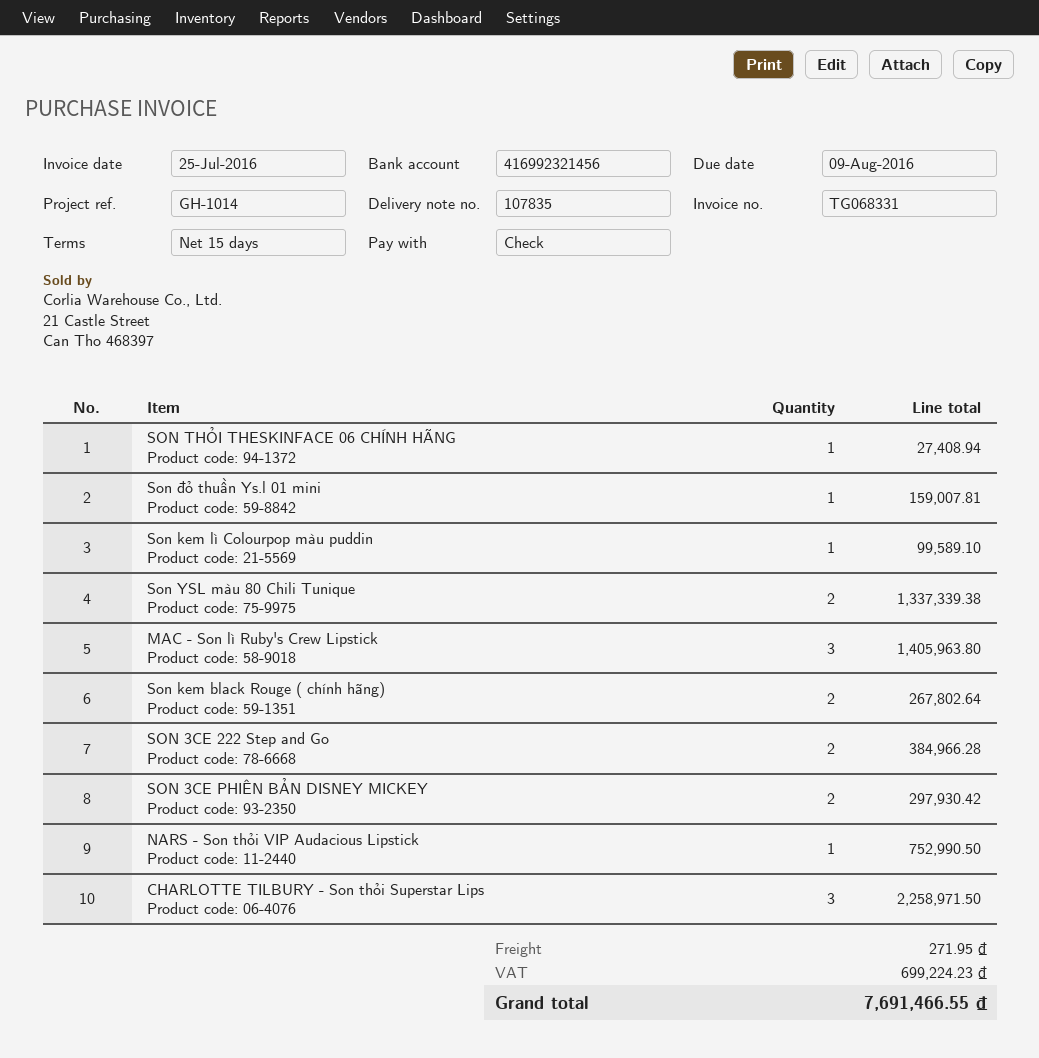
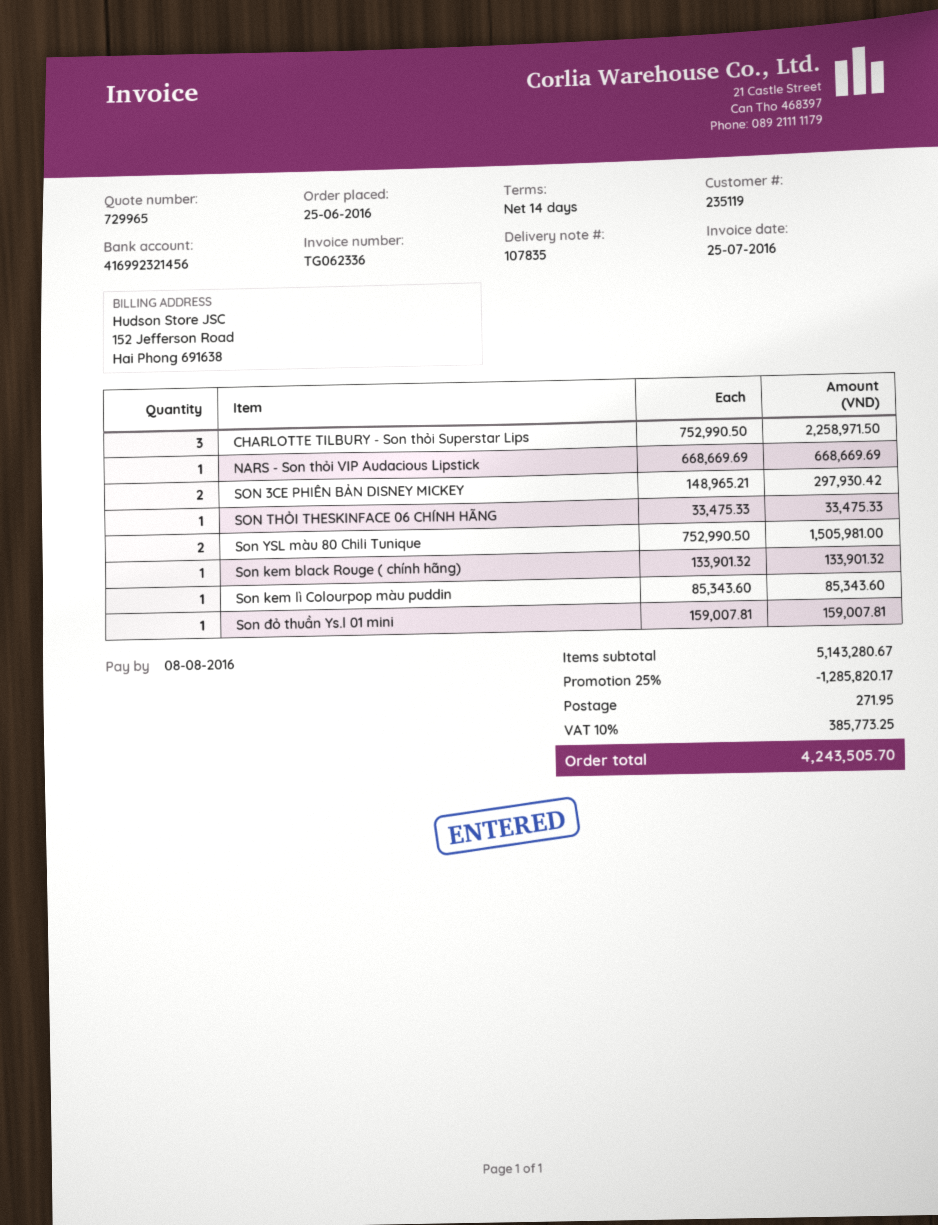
invoice number: TG068331 -> TG062336
payment terms: 15 days -> 14 days
due date: 2016-08-09 -> 2016-08-08
SON THỎI THESKINFACE 06 CHÍNH HÃNG: 1 for 27408.94 -> 1 for 33475.33
Son kem lì Colourpop màu puddin: 1 for 99589.10 -> 1 for 85343.60
Son YSL màu 80 Chili Tunique: 2 for 1337339.38 -> 2 for 1505981.00
MAC - Son lì Ruby's Crew Lipstick: 3 for 1405963.80 -> none
Son kem black Rouge ( chính hãng): 2 for 267802.64 -> 1 for 133901.32
SON 3CE 222 Step and Go: 2 for 384966.28 -> none
NARS - Son thỏi VIP Audacious Lipstick: 1 for 752990.50 -> 1 for 668669.69
discount: none -> 25% = 1285820.17
tax: 699224.23 -> 385773.25
total: 7691466.55 -> 4243505.70

